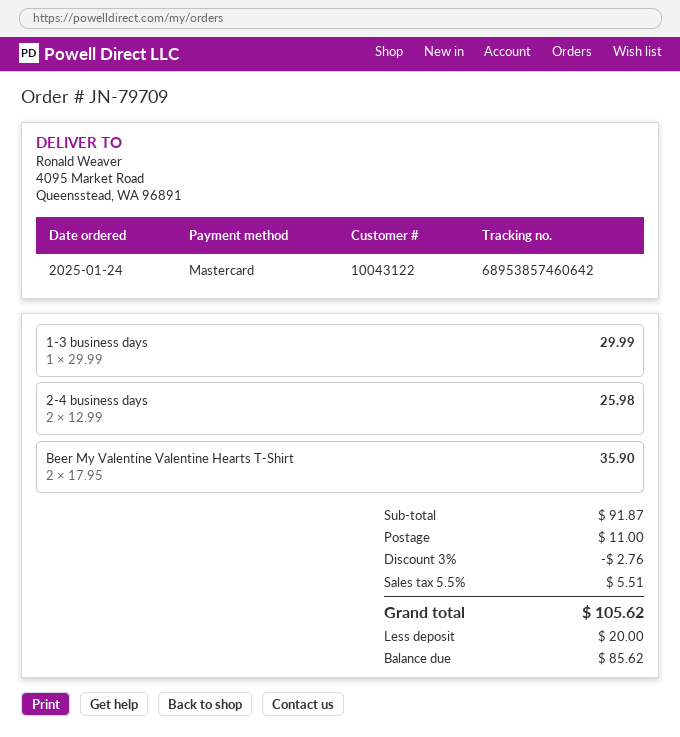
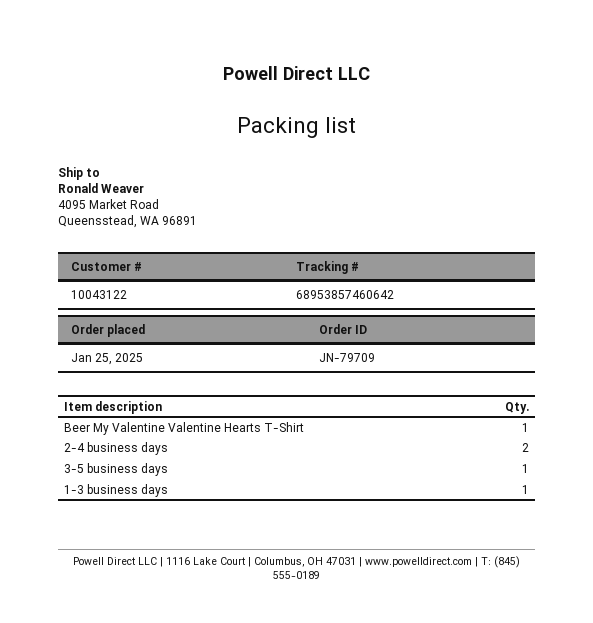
order date: 2025-01-24 -> 2025-01-25
Beer My Valentine Valentine Hearts T-Shirt: 2 -> 1
3-5 business days: none -> 1

